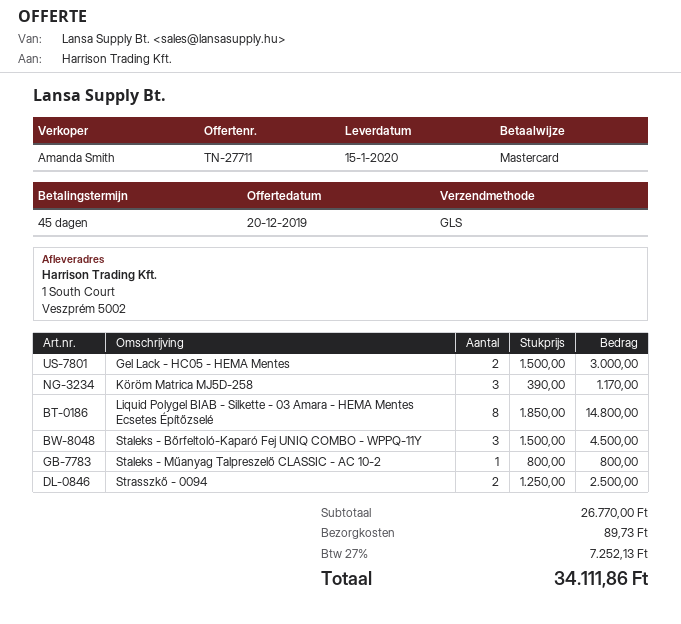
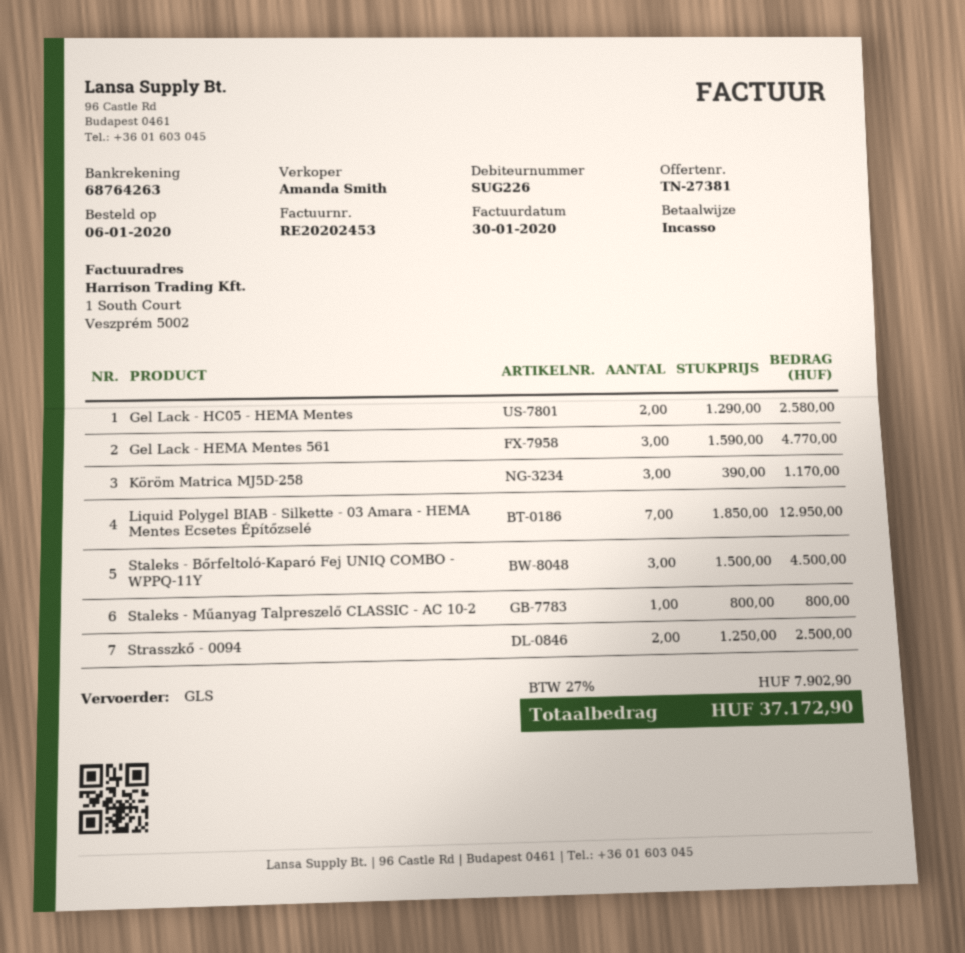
quote number: TN-27711 -> TN-27381
payment method: Mastercard -> direct debit
Gel Lack - HC05 - HEMA Mentes: 2 x 1500.00 = 3000.00 -> 2 x 1290.00 = 2580.00
Liquid Polygel BIAB - Silkette - 03 Amara - HEMA Mentes Ecsetes Építőzselé: 8 x 1850.00 = 14800.00 -> 7 x 1850.00 = 12950.00
Gel Lack - HEMA Mentes 561: none -> 3 x 1590.00 = 4770.00
shipping: 89.73 -> none
tax: 27% = 7252.13 -> 27% = 7902.90
total: 34111.86 -> 37172.90

